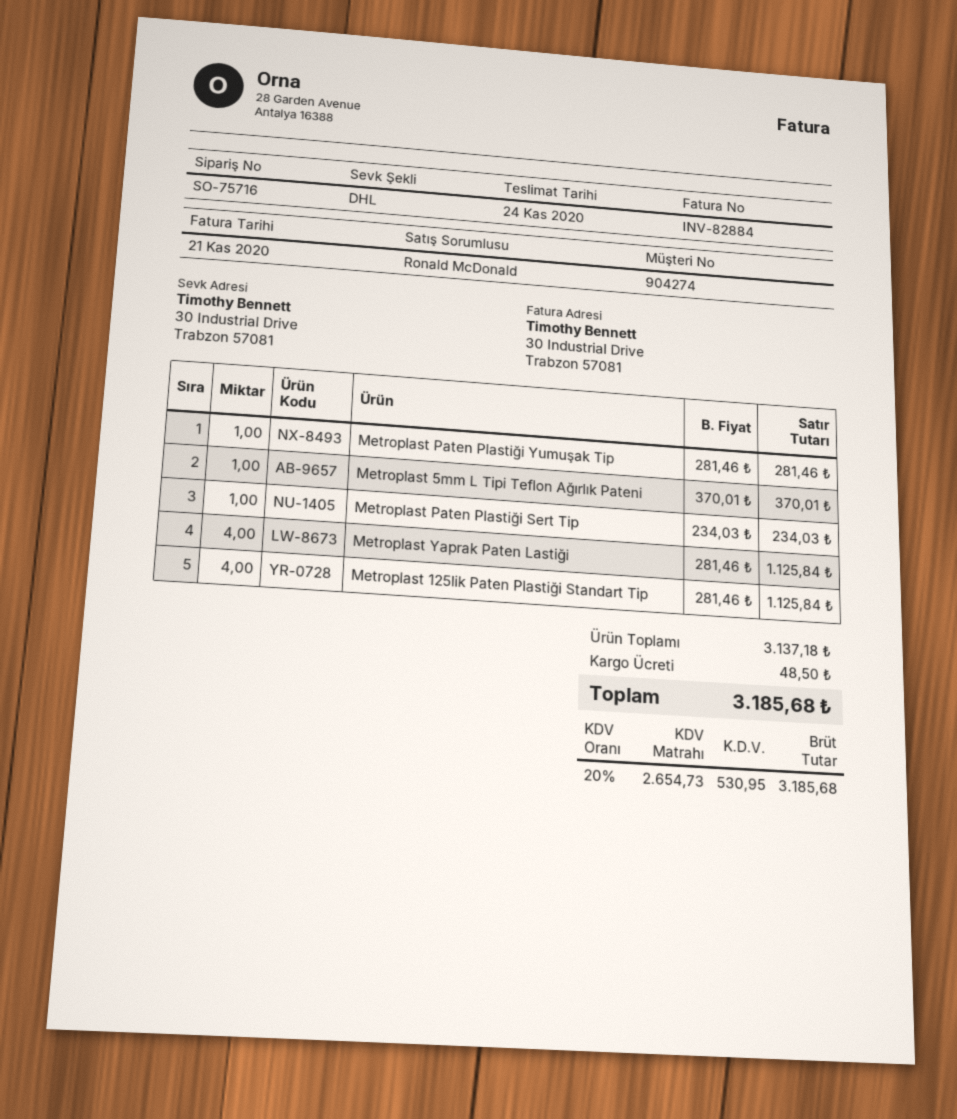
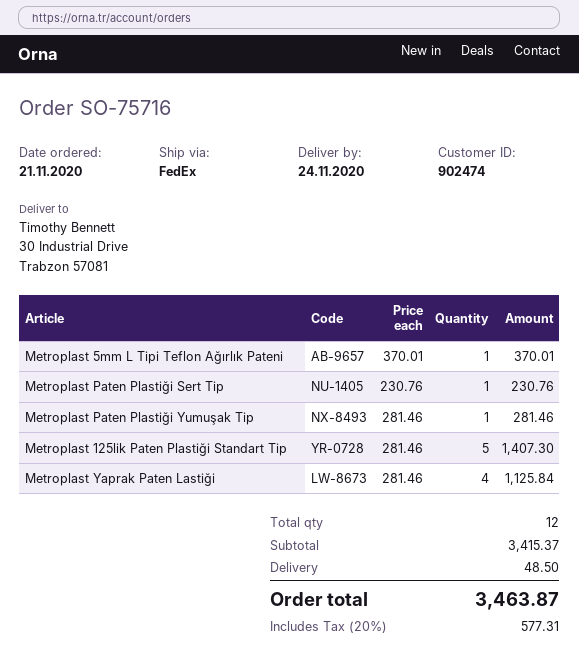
customer number: 904274 -> 902474
shipping method: DHL -> FedEx
Metroplast Paten Plastiği Sert Tip: 1 x 234.03 = 234.03 -> 1 x 230.76 = 230.76
Metroplast 125lik Paten Plastiği Standart Tip: 4 x 281.46 = 1125.84 -> 5 x 281.46 = 1407.30
subtotal: 3137.18 -> 3415.37
tax: 20% = 530.95 -> 20% = 577.31
total: 3185.68 -> 3463.87

